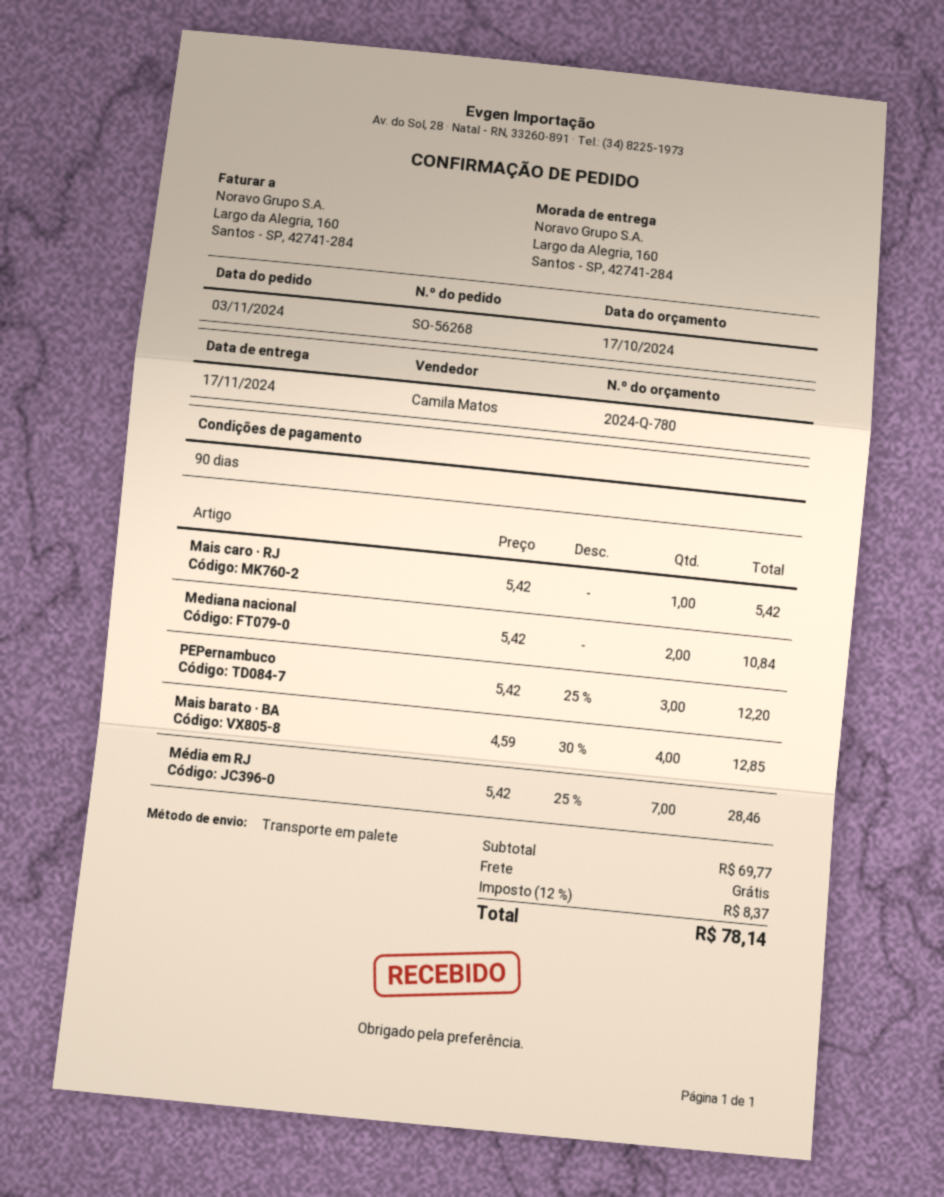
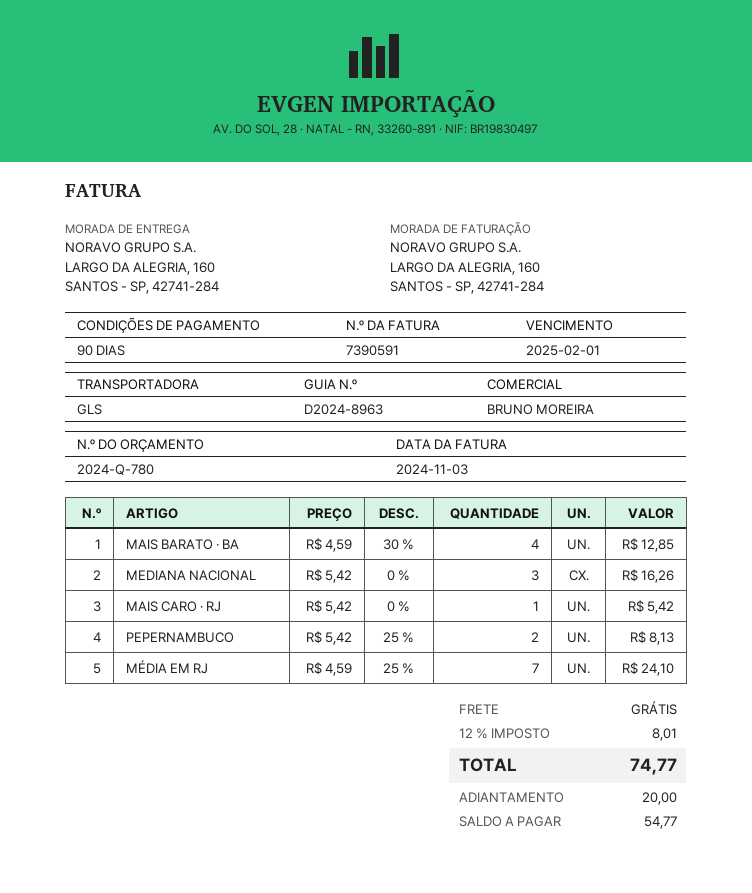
sales rep: Camila Matos -> BRUNO MOREIRA
shipping method: pallet freight -> GLS
Mediana nacional: 2 x 5.42 = 10.84 -> 3 x 5.42 = 16.26
PEPernambuco: 3 x 5.42 - 25% = 12.20 -> 2 x 5.42 - 25% = 8.13
Média em RJ: 7 x 5.42 - 25% = 28.46 -> 7 x 4.59 - 25% = 24.10
tax: 12% = 8.37 -> 12% = 8.01
total: 78.14 -> 74.77

